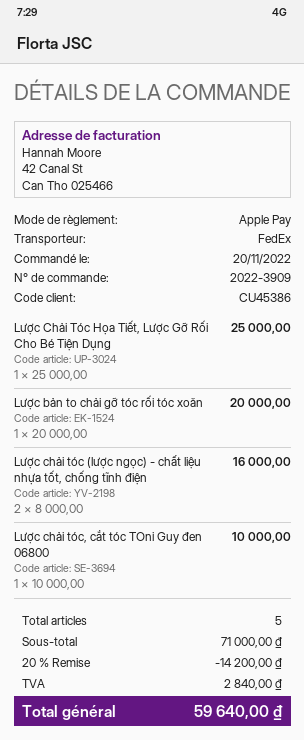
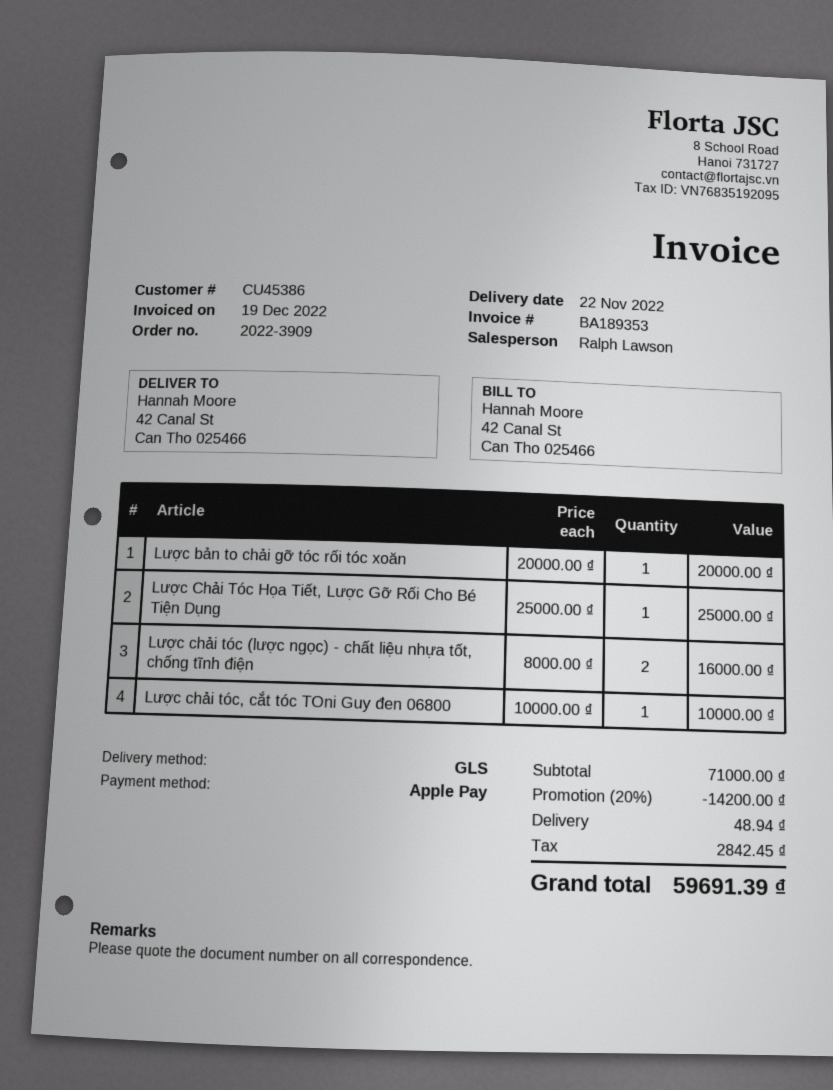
shipping method: FedEx -> GLS
shipping: none -> 48.94
tax: 2840.00 -> 2842.45
total: 59640.00 -> 59691.39

